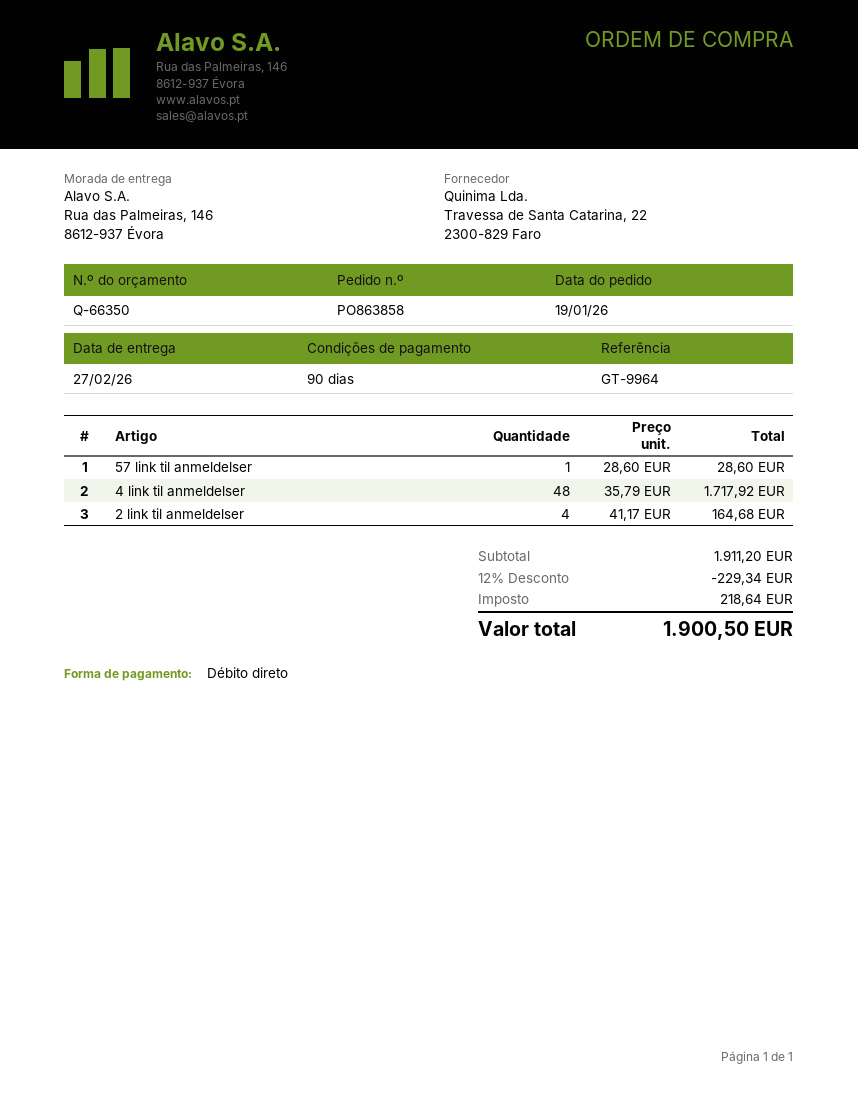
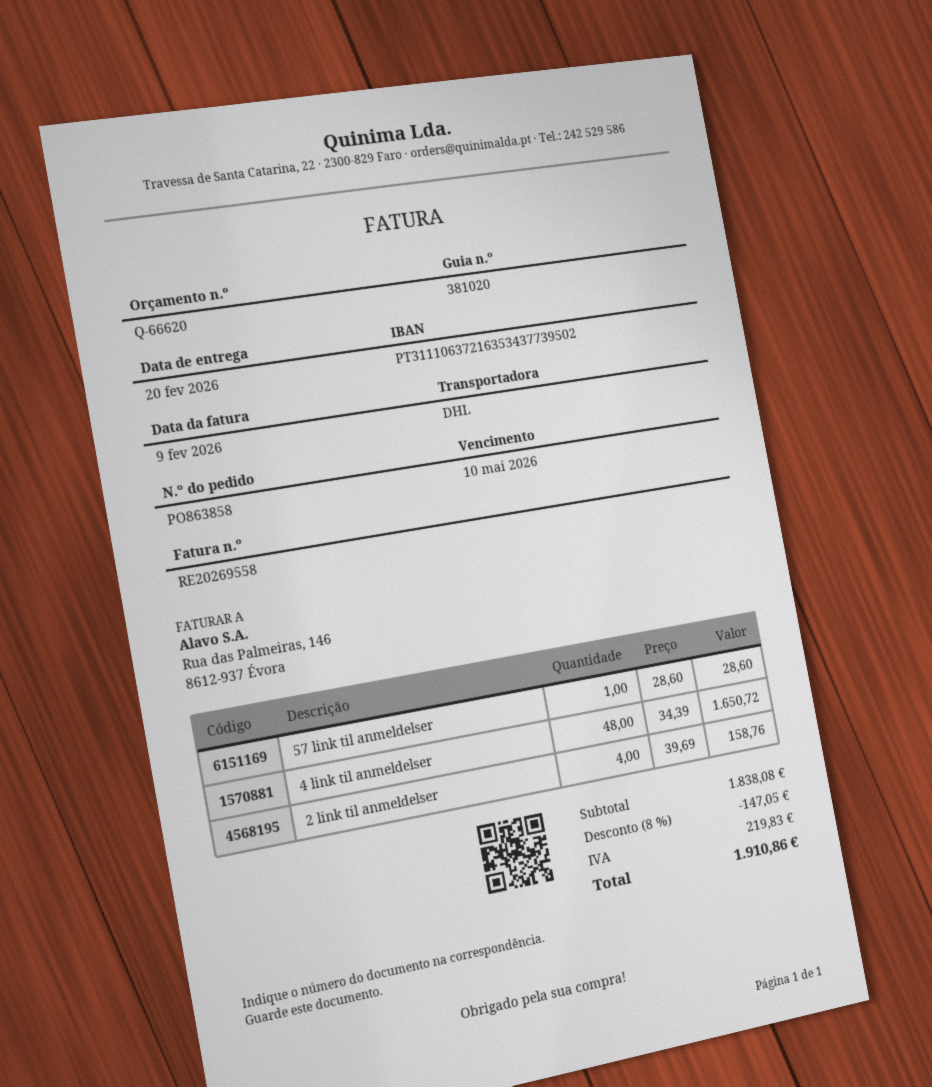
quote number: Q-66350 -> Q-66620
delivery date: 2026-02-27 -> 2026-02-20
4 link til anmeldelser: 48 x 35.79 = 1717.92 -> 48 x 34.39 = 1650.72
2 link til anmeldelser: 4 x 41.17 = 164.68 -> 4 x 39.69 = 158.76
subtotal: 1911.20 -> 1838.08
discount: 12% = 229.34 -> 8% = 147.05
tax: 218.64 -> 219.83
total: 1900.50 -> 1910.86

